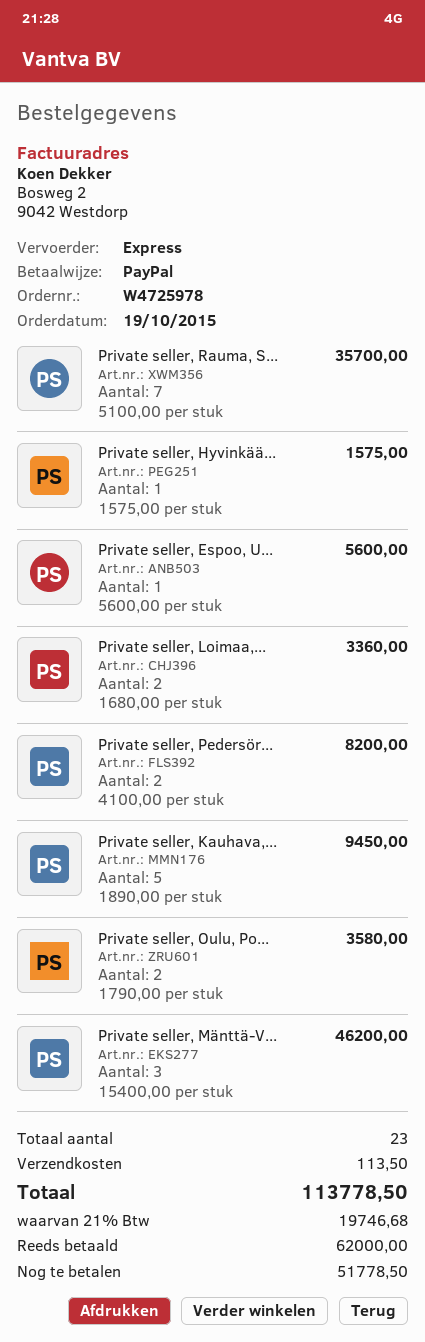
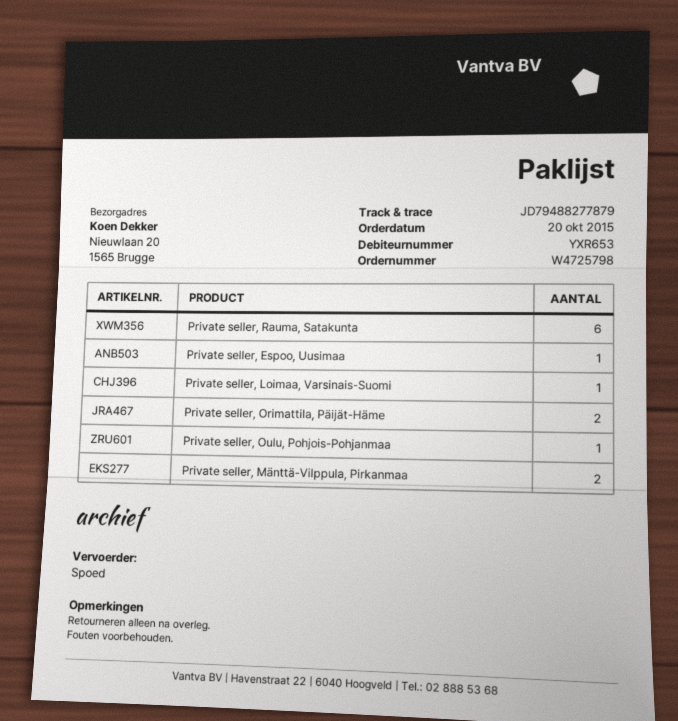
order number: W4725978 -> W4725798
order date: 2015-10-19 -> 2015-10-20
Private seller, Rauma, S...: 7 -> 6
Private seller, Hyvinkää...: 1 -> none
Private seller, Loimaa,...: 2 -> 1
Private seller, Pedersör...: 2 -> none
Private seller, Kauhava,...: 5 -> none
Private seller, Oulu, Po...: 2 -> 1
Private seller, Mänttä-V...: 3 -> 2
Private seller, Orimattila, Päijät-Häme: none -> 2

